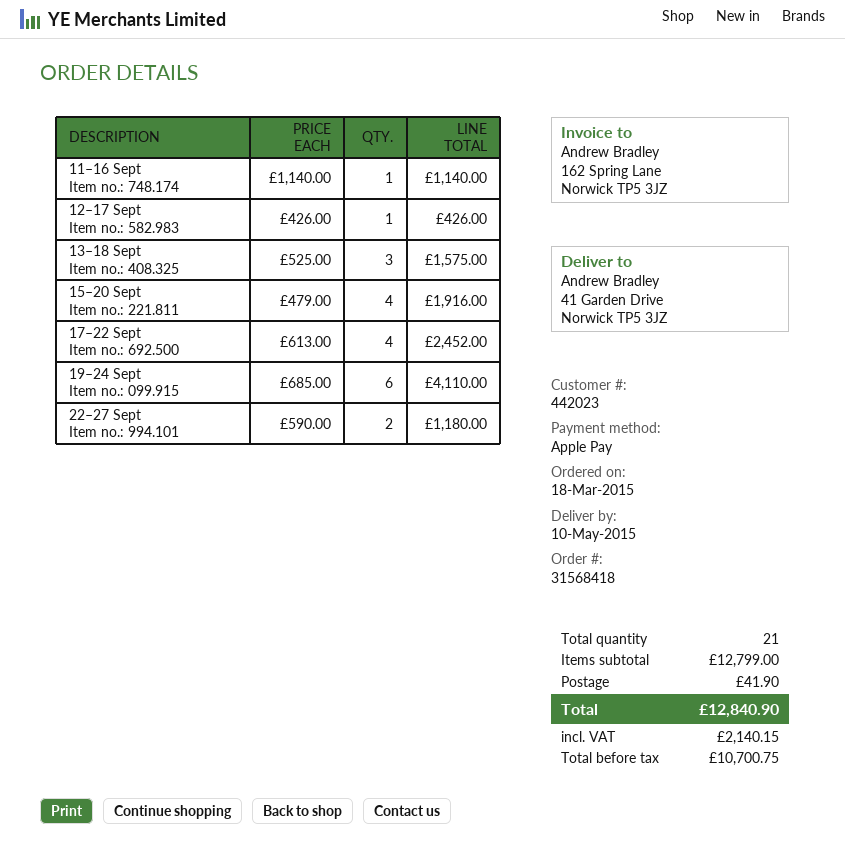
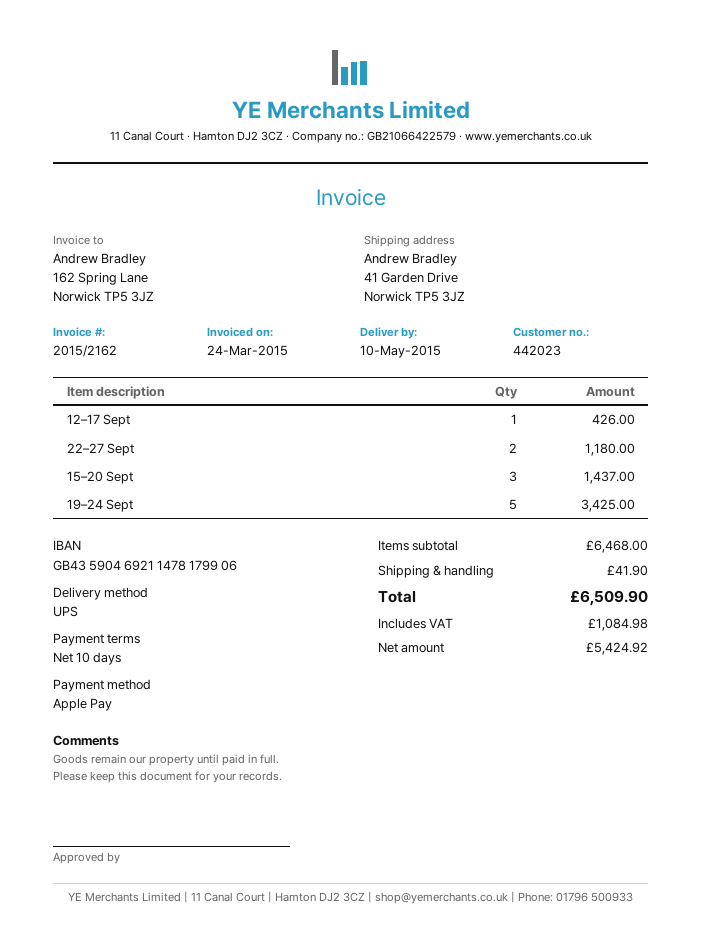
11–16 Sept: 1 for 1140.00 -> none
13–18 Sept: 3 for 1575.00 -> none
15–20 Sept: 4 for 1916.00 -> 3 for 1437.00
17–22 Sept: 4 for 2452.00 -> none
19–24 Sept: 6 for 4110.00 -> 5 for 3425.00
subtotal: 12799.00 -> 6468.00
net: 10700.75 -> 5424.92
tax: 2140.15 -> 1084.98
total: 12840.90 -> 6509.90

